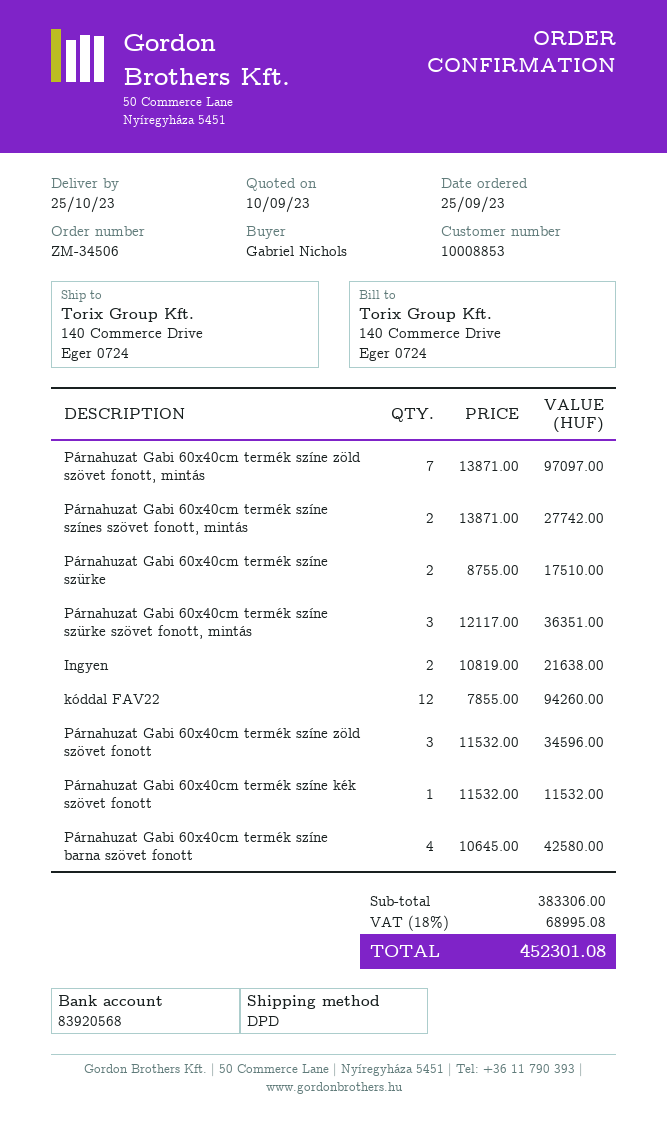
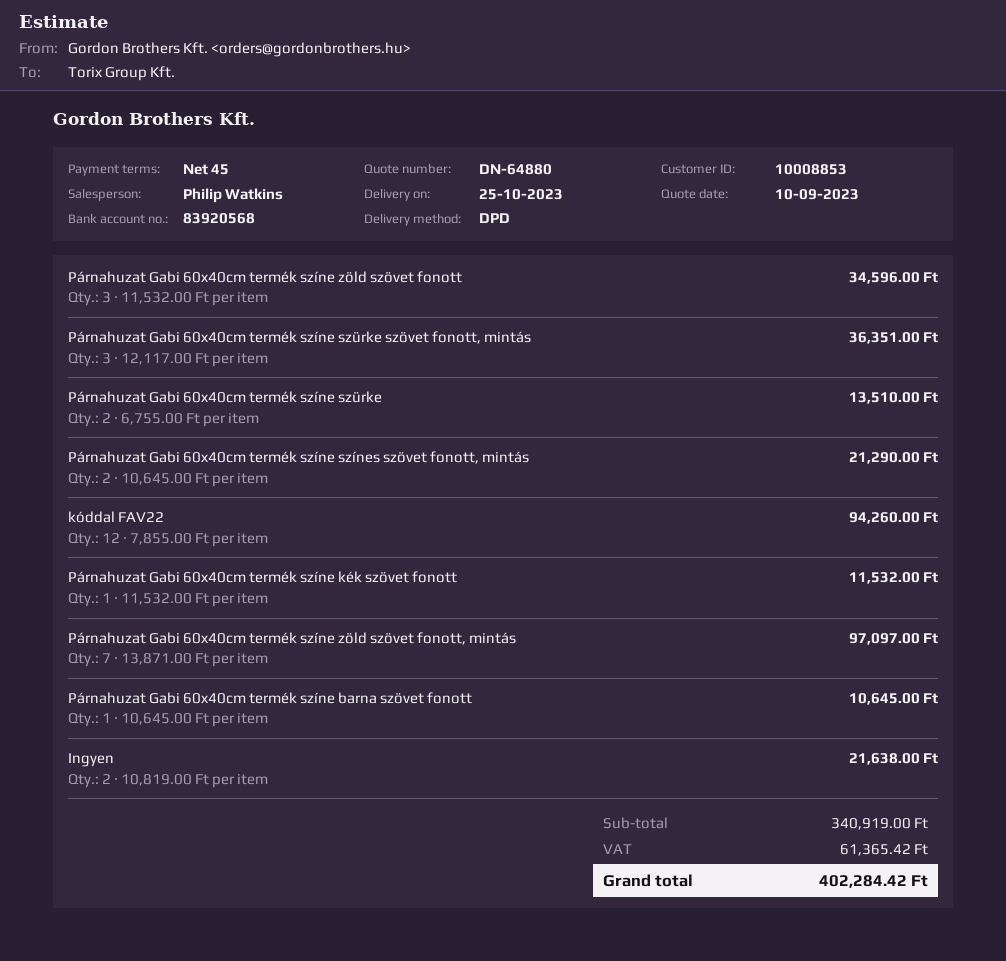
Párnahuzat Gabi 60x40cm termék színe színes szövet fonott, mintás: 2 x 13871.00 = 27742.00 -> 2 x 10645.00 = 21290.00
Párnahuzat Gabi 60x40cm termék színe szürke: 2 x 8755.00 = 17510.00 -> 2 x 6755.00 = 13510.00
Párnahuzat Gabi 60x40cm termék színe barna szövet fonott: 4 x 10645.00 = 42580.00 -> 1 x 10645.00 = 10645.00
subtotal: 383306.00 -> 340919.00
tax: 68995.08 -> 61365.42
total: 452301.08 -> 402284.42

